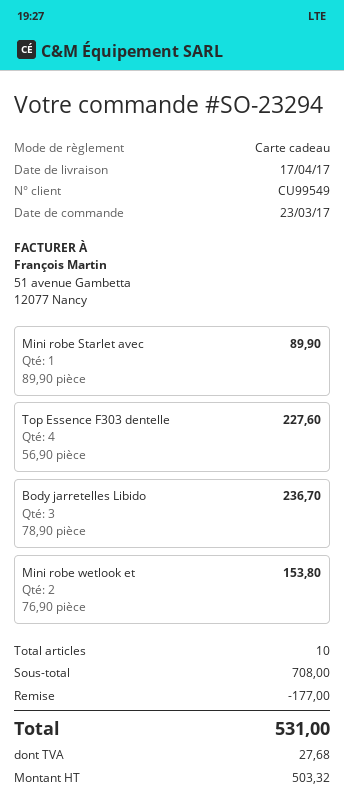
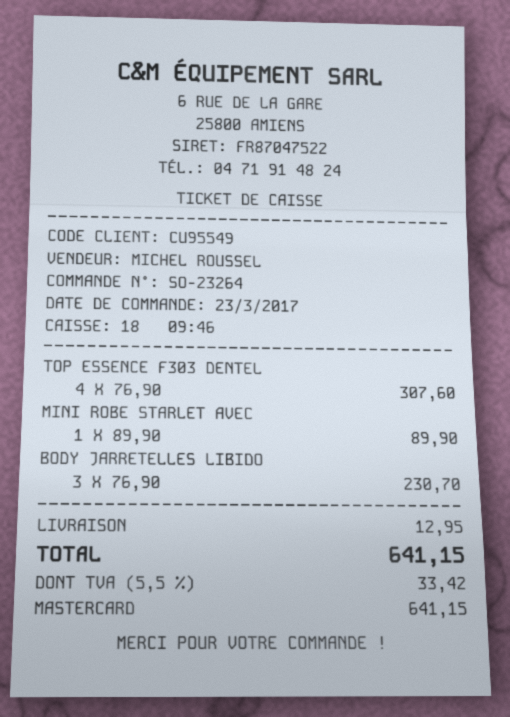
order number: SO-23294 -> SO-23264
customer number: CU99549 -> CU95549
payment method: gift card -> Mastercard
Top Essence F303 dentelle: 4 x 56.90 = 227.60 -> 4 x 76.90 = 307.60
Body jarretelles Libido: 3 x 78.90 = 236.70 -> 3 x 76.90 = 230.70
Mini robe wetlook et: 2 x 76.90 = 153.80 -> none
discount: 177.00 -> none
shipping: none -> 12.95
tax: 27.68 -> 33.42
total: 531.00 -> 641.15

